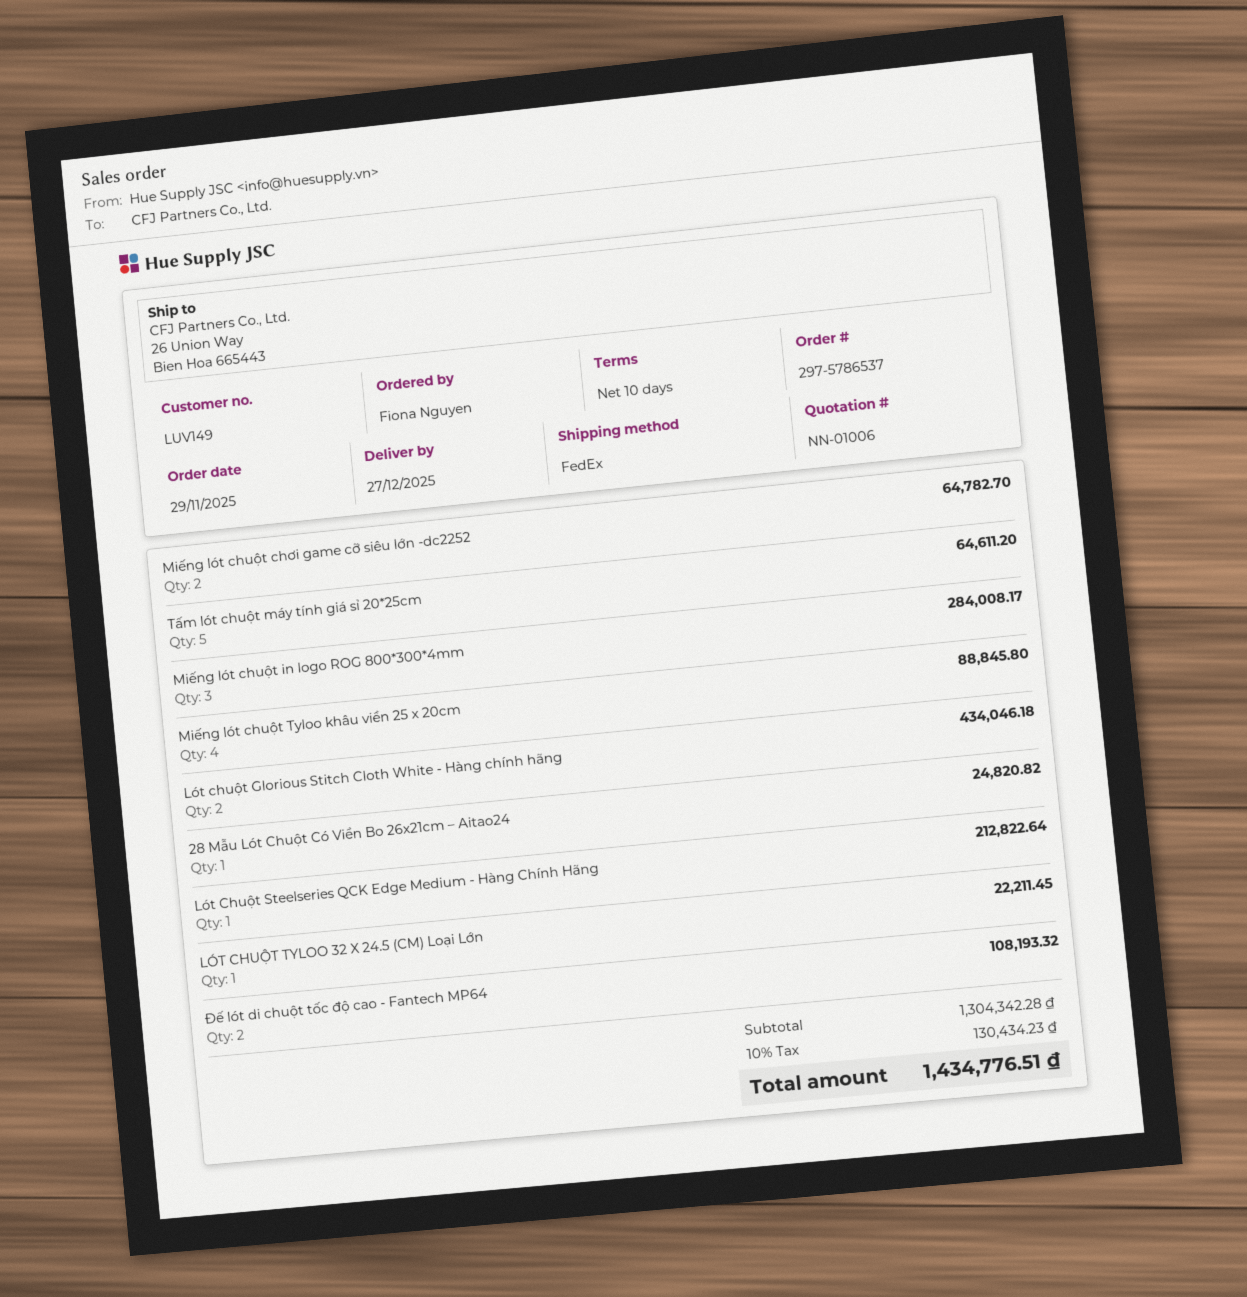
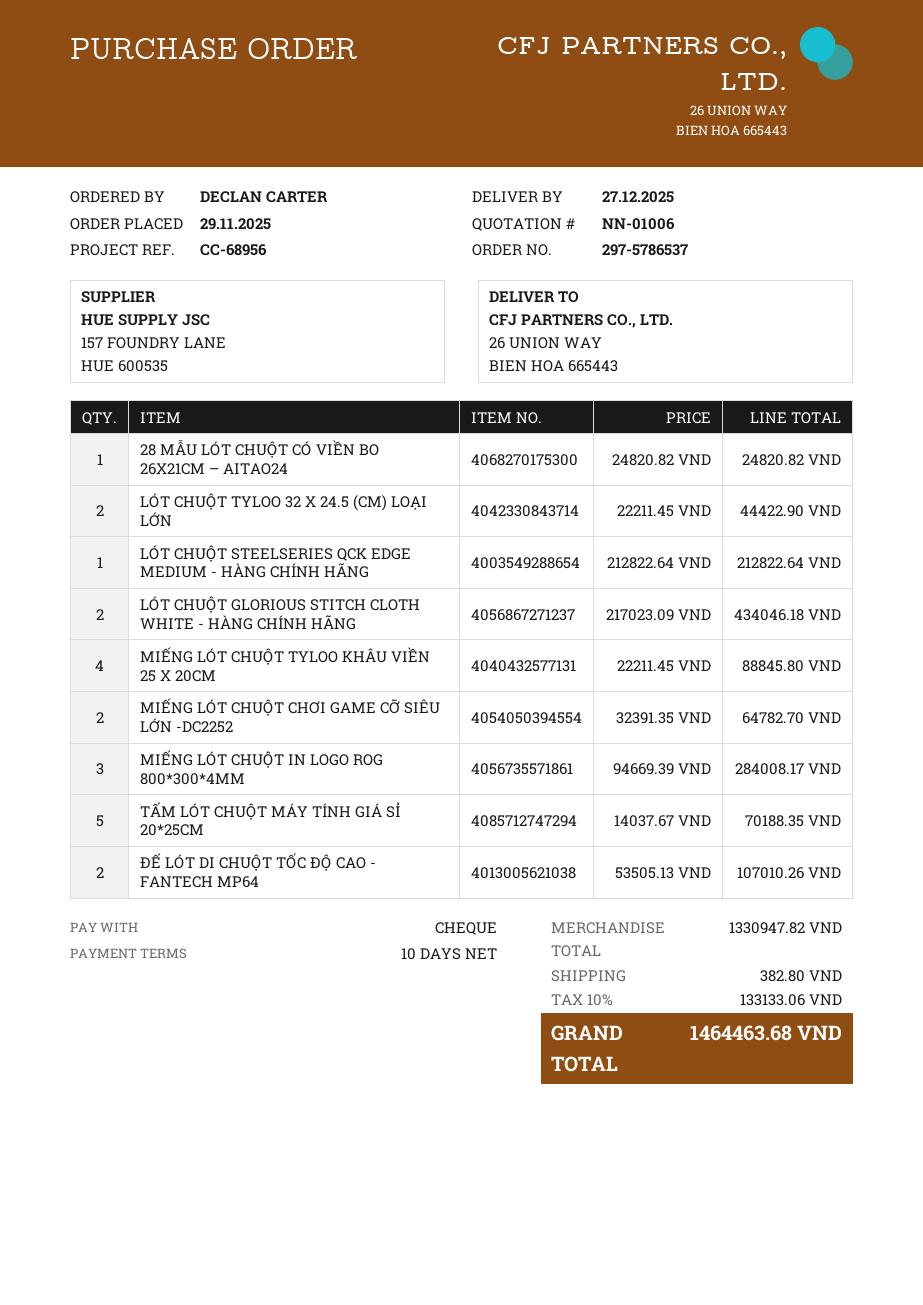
ordered by: Fiona Nguyen -> DECLAN CARTER
Tấm lót chuột máy tính giá sỉ 20*25cm: 5 for 64611.20 -> 5 for 70188.35
LÓT CHUỘT TYLOO 32 X 24.5 (CM) Loại Lớn: 1 for 22211.45 -> 2 for 44422.90
Đế lót di chuột tốc độ cao - Fantech MP64: 2 for 108193.32 -> 2 for 107010.26
subtotal: 1304342.28 -> 1330947.82
shipping: none -> 382.80
tax: 10% = 130434.23 -> 10% = 133133.06
total: 1434776.51 -> 1464463.68

